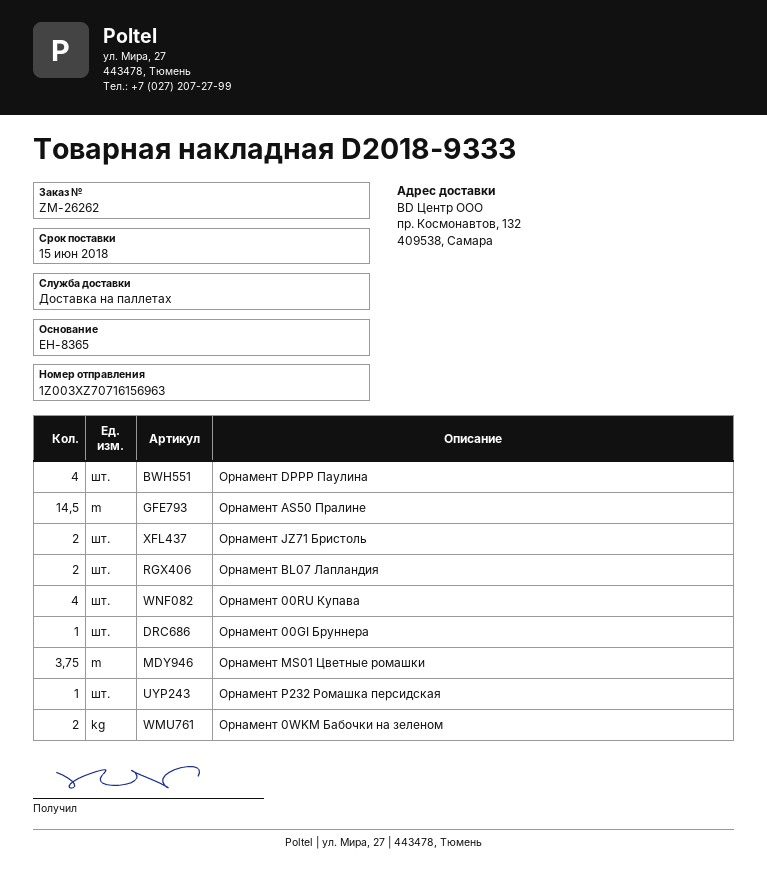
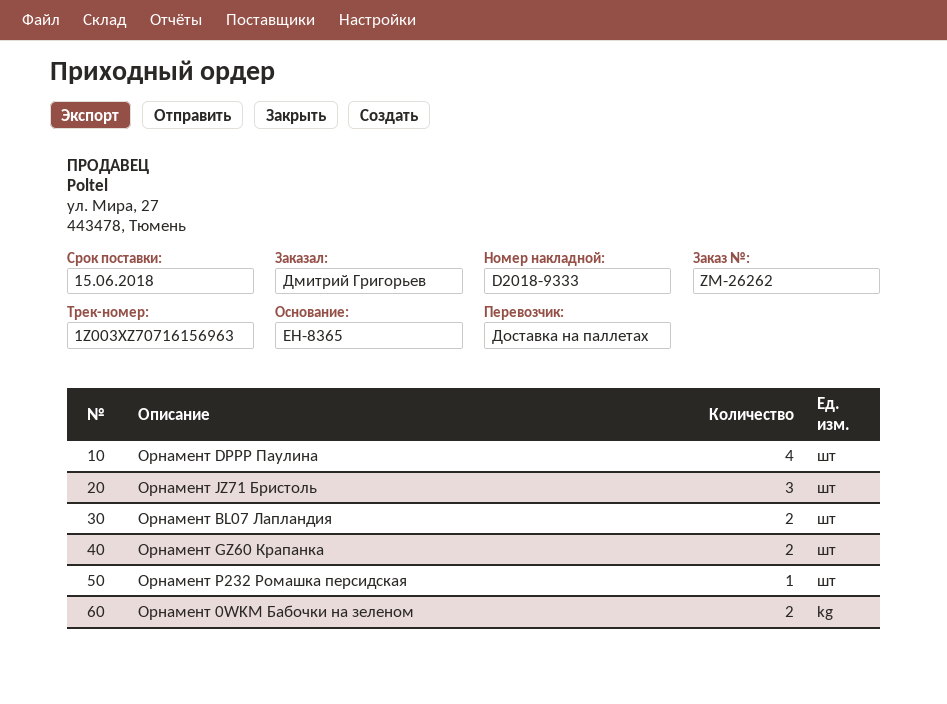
Орнамент AS50 Пралине: 14.5 -> none
Орнамент JZ71 Бристоль: 2 -> 3
Орнамент 00RU Купава: 4 -> none
Орнамент 00GI Бруннера: 1 -> none
Орнамент MS01 Цветные ромашки: 3.75 -> none
Орнамент GZ60 Крапанка: none -> 2

